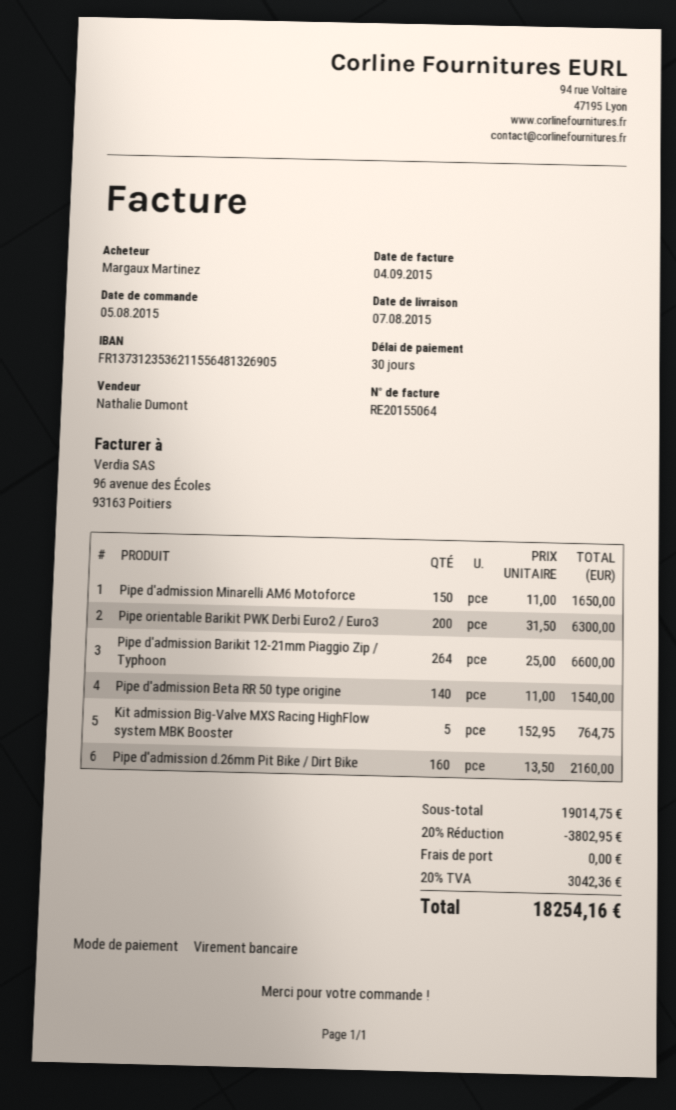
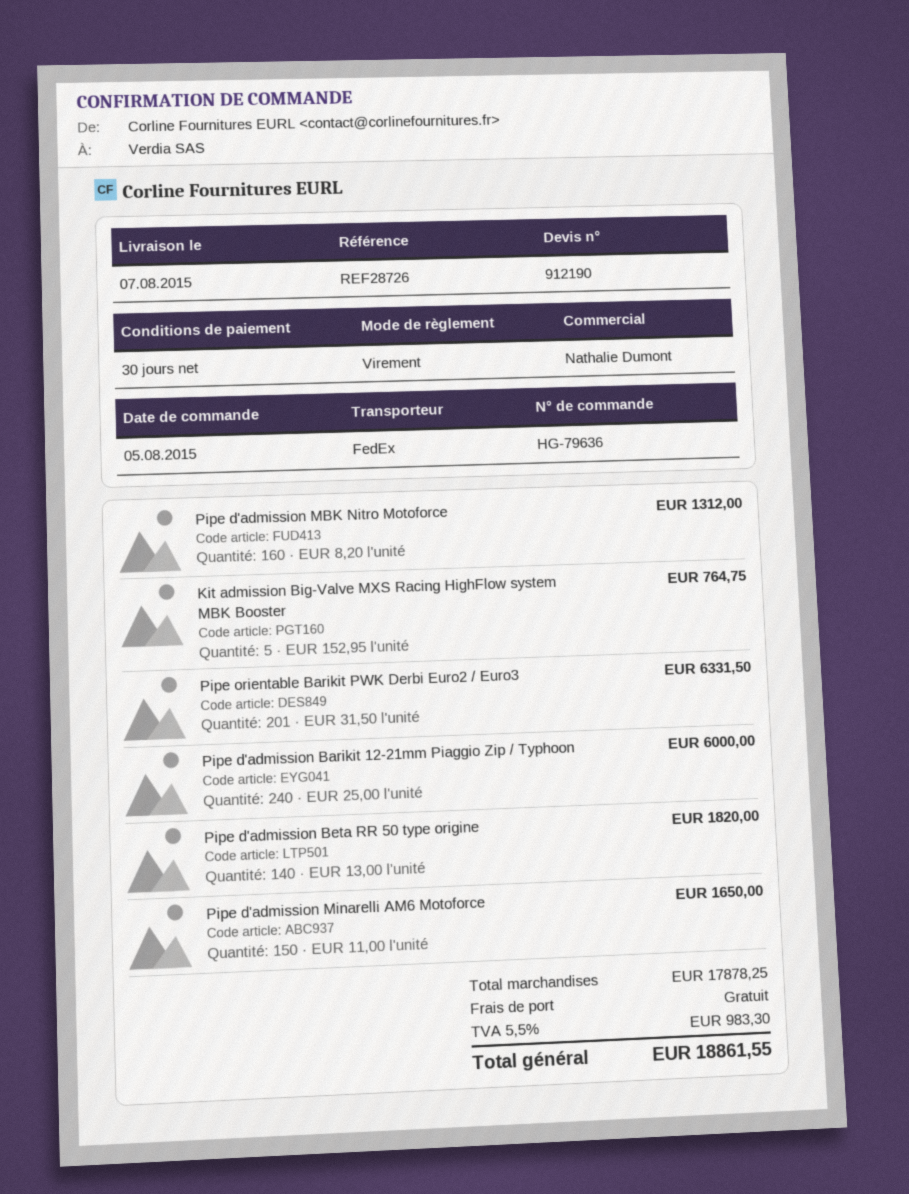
Pipe orientable Barikit PWK Derbi Euro2 / Euro3: 200 x 31.50 = 6300.00 -> 201 x 31.50 = 6331.50
Pipe d'admission Barikit 12-21mm Piaggio Zip / Typhoon: 264 x 25.00 = 6600.00 -> 240 x 25.00 = 6000.00
Pipe d'admission Beta RR 50 type origine: 140 x 11.00 = 1540.00 -> 140 x 13.00 = 1820.00
Pipe d'admission d.26mm Pit Bike / Dirt Bike: 160 x 13.50 = 2160.00 -> none
Pipe d'admission MBK Nitro Motoforce: none -> 160 x 8.20 = 1312.00
subtotal: 19014.75 -> 17878.25
discount: 20% = 3802.95 -> none
tax: 20% = 3042.36 -> 5.5% = 983.30
total: 18254.16 -> 18861.55

